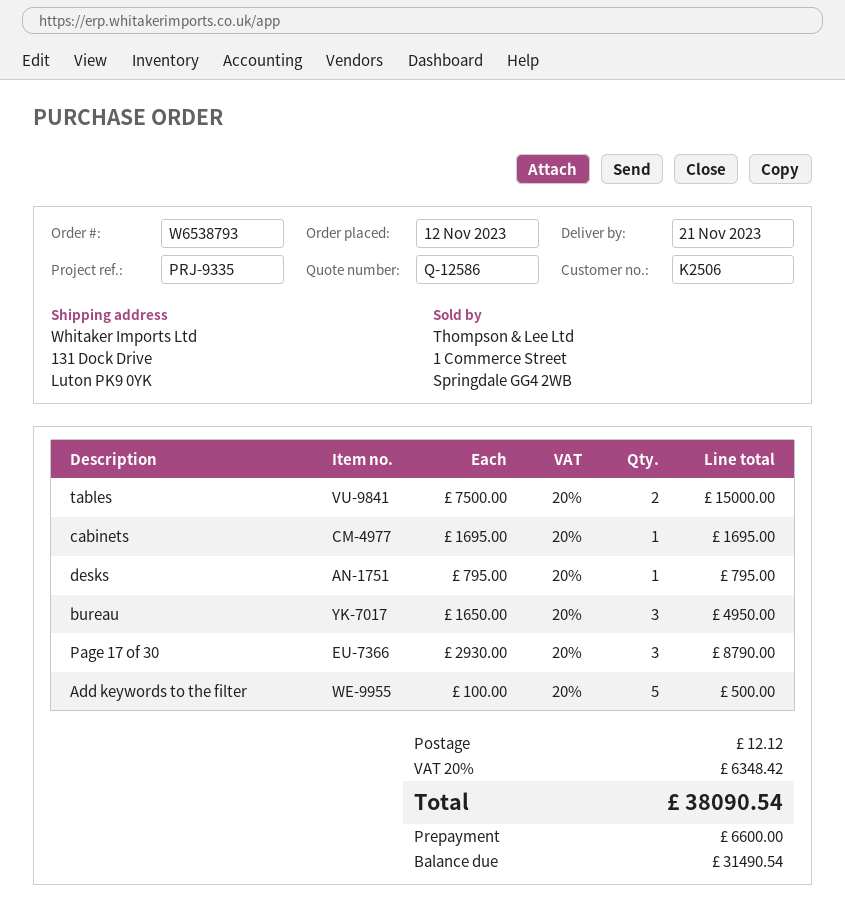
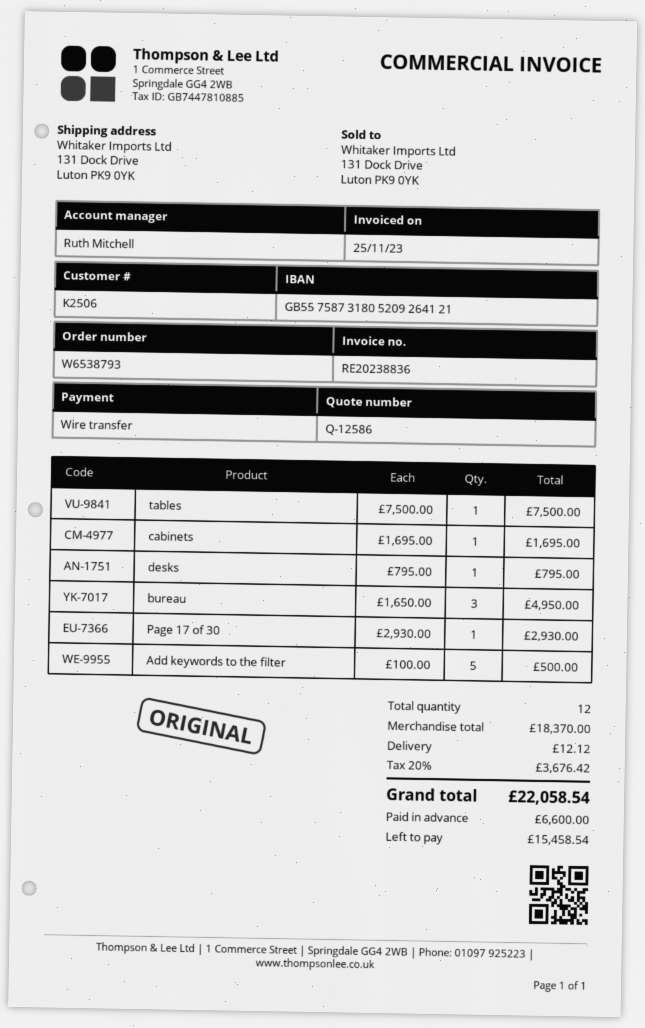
tables: 2 x 7500.00 = 15000.00 -> 1 x 7500.00 = 7500.00
Page 17 of 30: 3 x 2930.00 = 8790.00 -> 1 x 2930.00 = 2930.00
tax: 20% = 6348.42 -> 20% = 3676.42
total: 38090.54 -> 22058.54
balance: 31490.54 -> 15458.54

